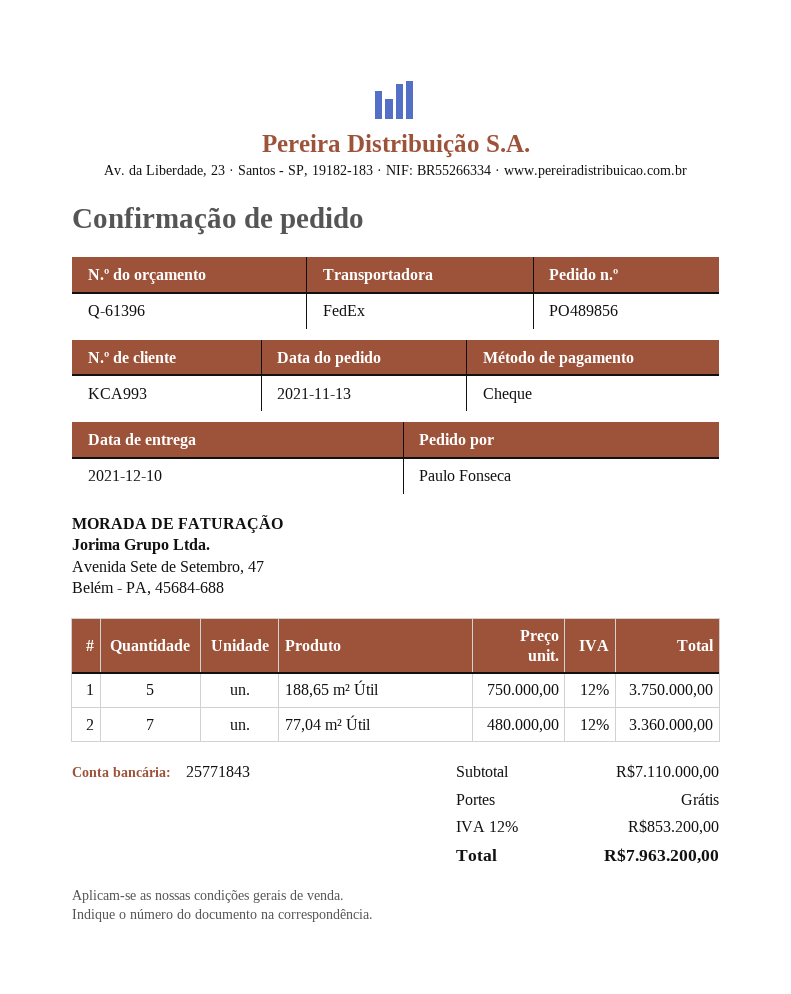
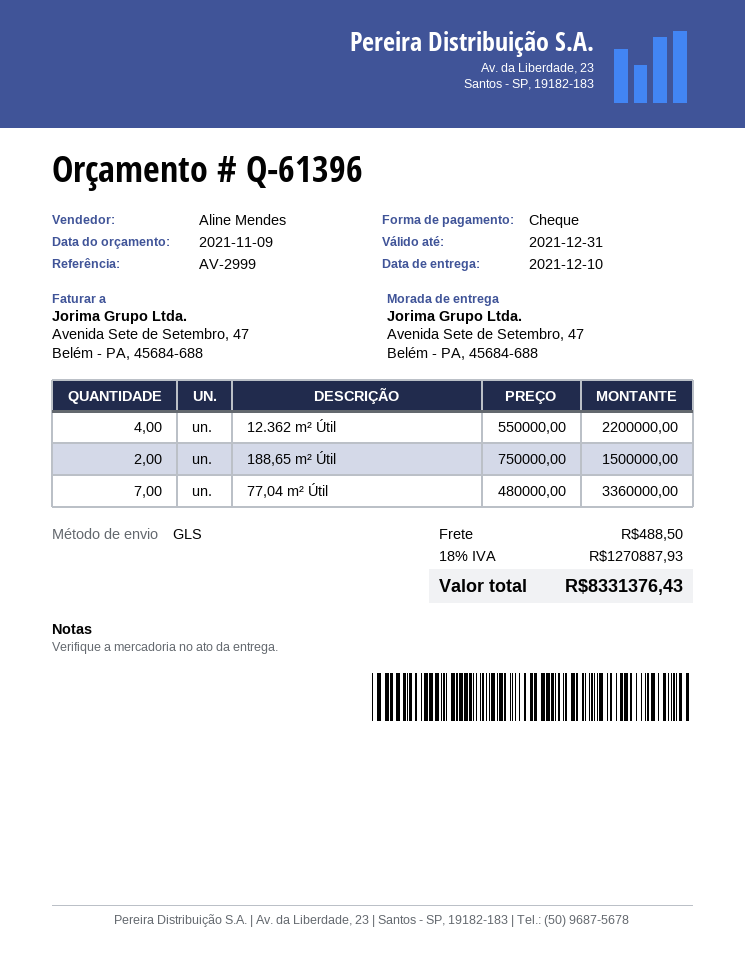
shipping method: FedEx -> GLS
188,65 m² Útil: 5 x 750000.00 = 3750000.00 -> 2 x 750000.00 = 1500000.00
12.362 m² Útil: none -> 4 x 550000.00 = 2200000.00
shipping: 0.00 -> 488.50
tax: 12% = 853200.00 -> 18% = 1270887.93
total: 7963200.00 -> 8331376.43

